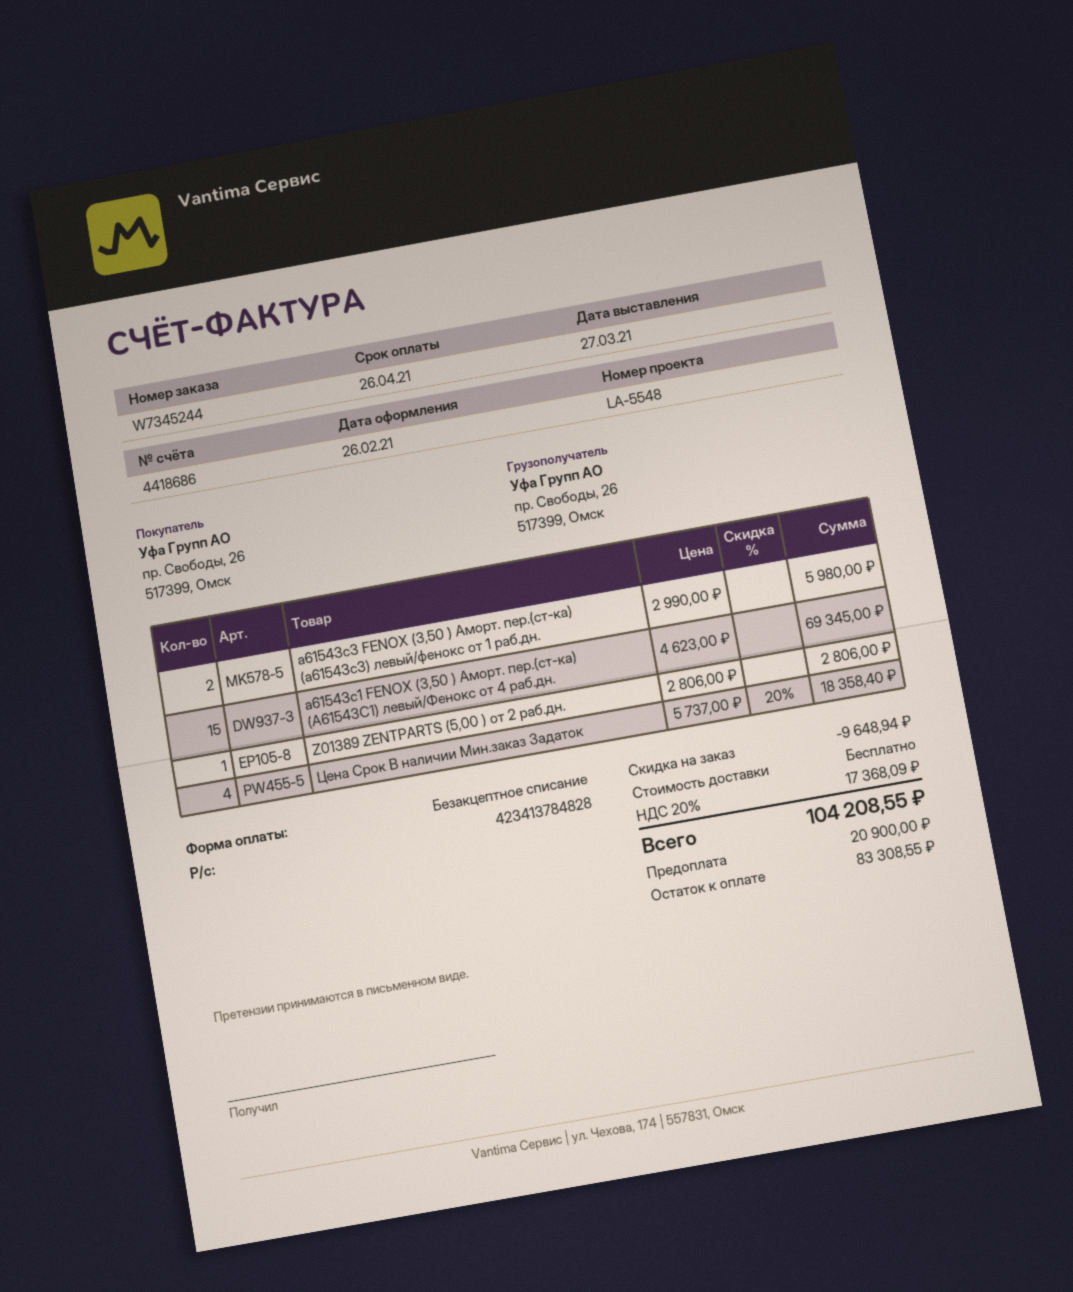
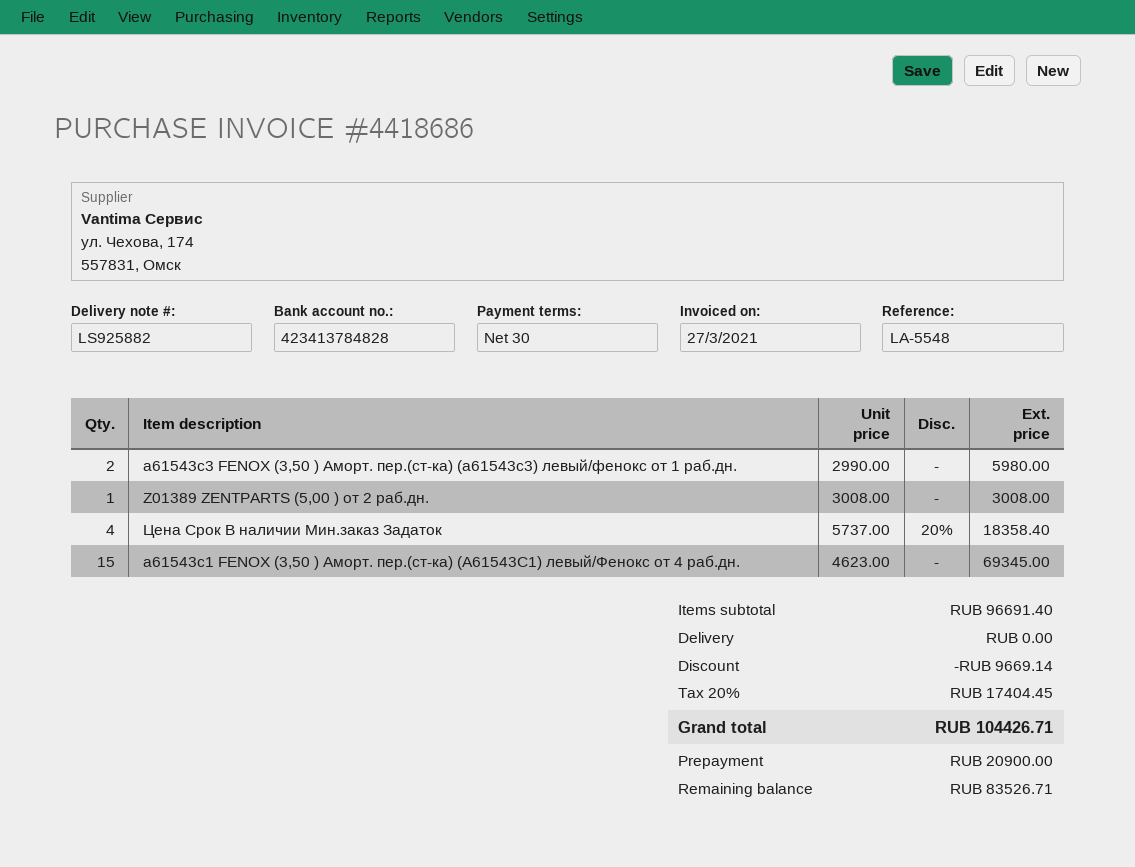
Z01389 ZENTPARTS (5,00 ) от 2 раб.дн.: 1 x 2806.00 = 2806.00 -> 1 x 3008.00 = 3008.00
discount: 9648.94 -> 9669.14
tax: 20% = 17368.09 -> 20% = 17404.45
total: 104208.55 -> 104426.71
balance: 83308.55 -> 83526.71

